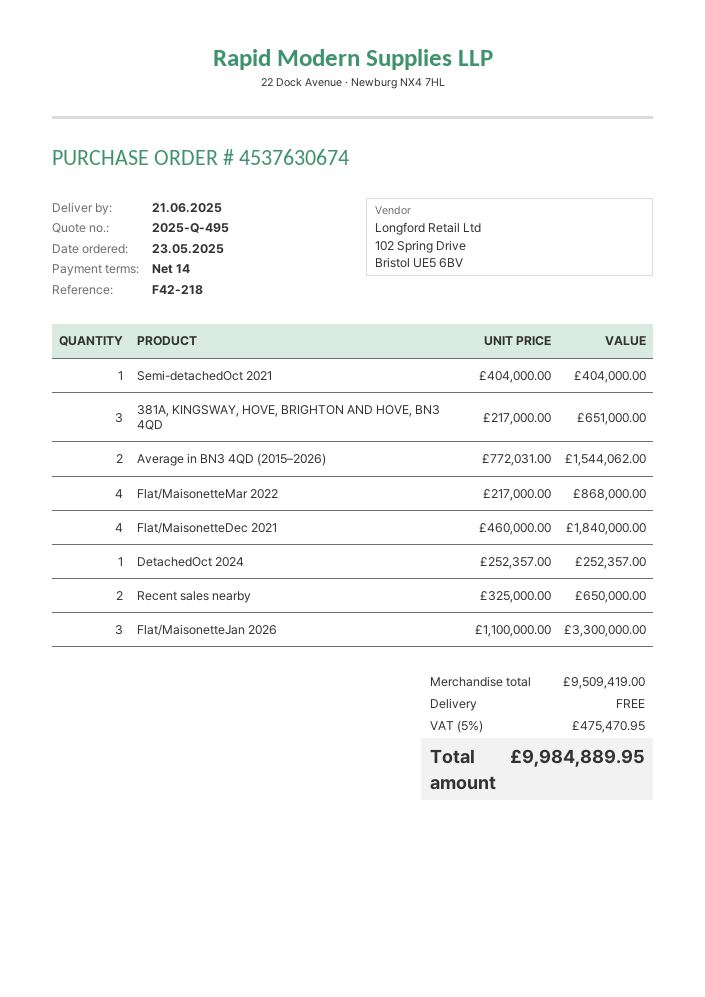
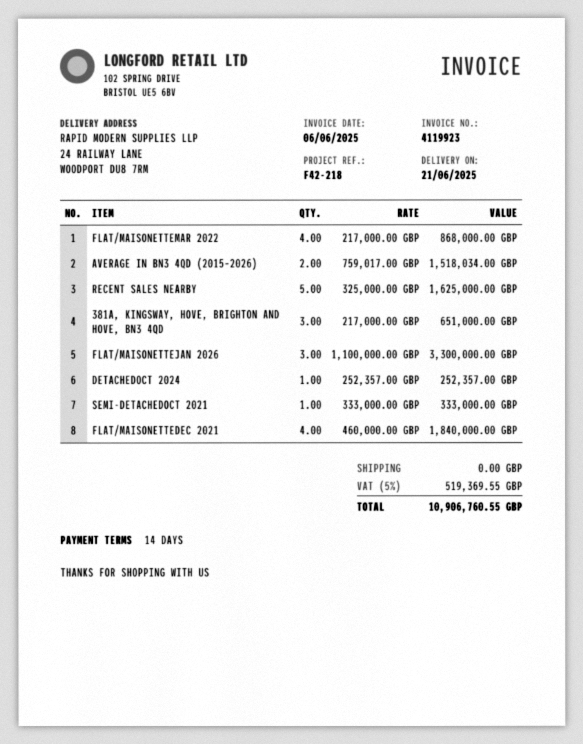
Semi-detachedOct 2021: 1 x 404000.00 = 404000.00 -> 1 x 333000.00 = 333000.00
Average in BN3 4QD (2015–2026): 2 x 772031.00 = 1544062.00 -> 2 x 759017.00 = 1518034.00
Recent sales nearby: 2 x 325000.00 = 650000.00 -> 5 x 325000.00 = 1625000.00
tax: 5% = 475470.95 -> 5% = 519369.55
total: 9984889.95 -> 10906760.55

